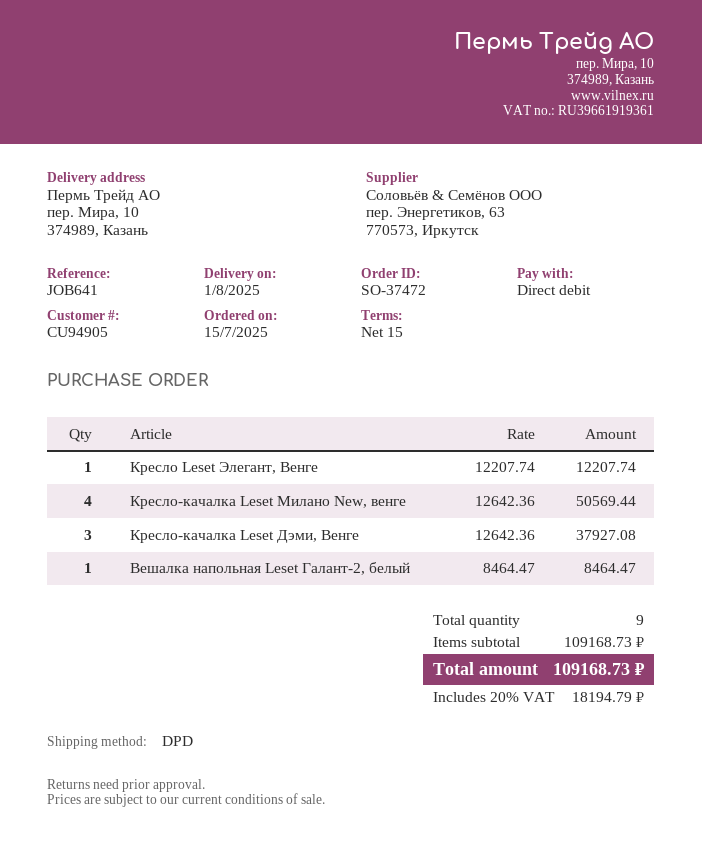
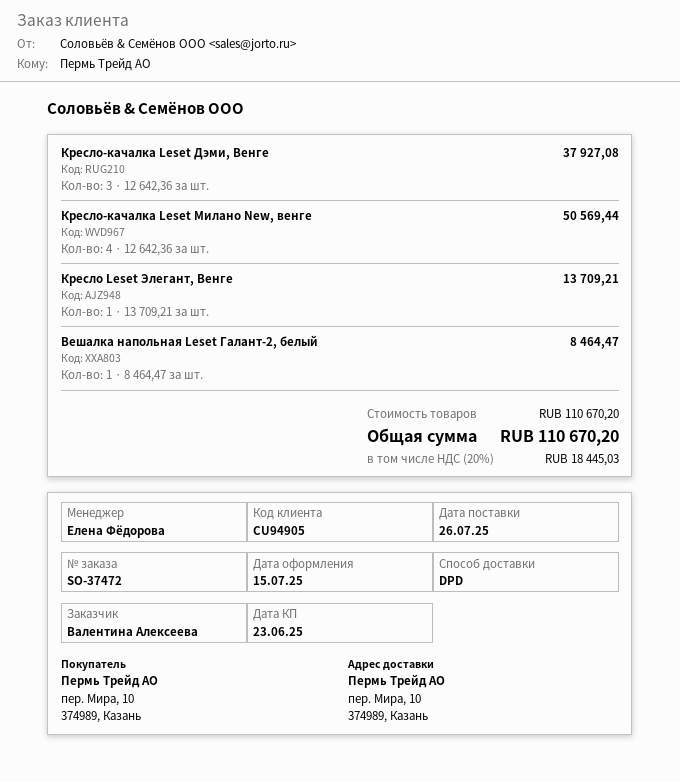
delivery date: 2025-08-01 -> 2025-07-26
Кресло Leset Элегант, Венге: 1 x 12207.74 = 12207.74 -> 1 x 13709.21 = 13709.21
subtotal: 109168.73 -> 110670.20
tax: 20% = 18194.79 -> 20% = 18445.03
total: 109168.73 -> 110670.20

